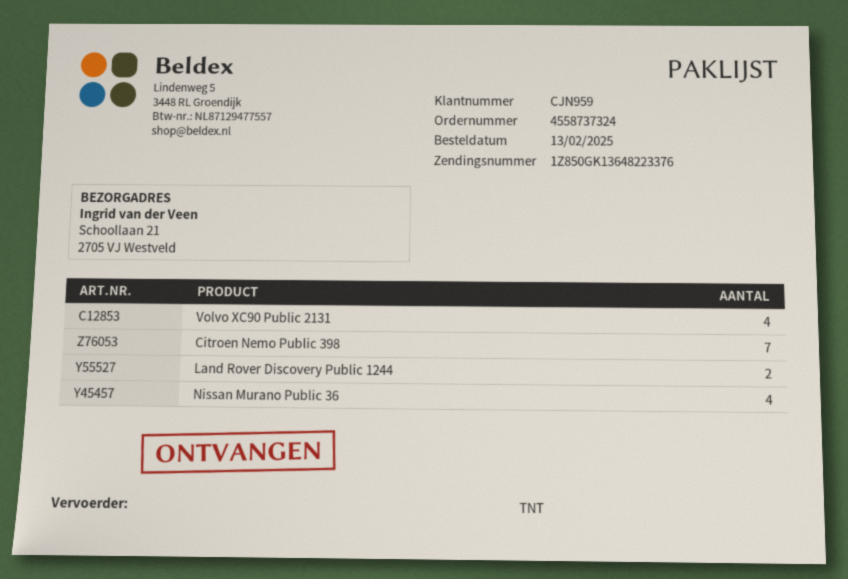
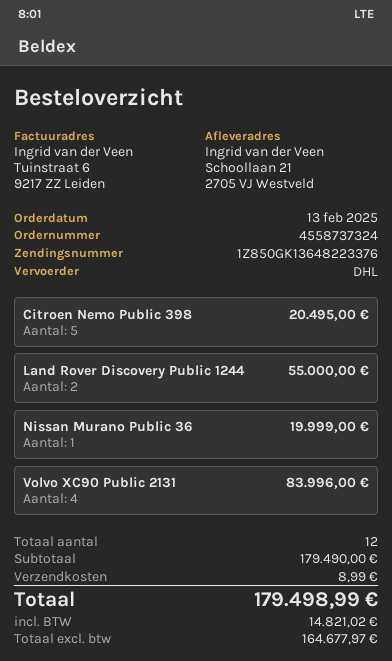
shipping method: TNT -> DHL
Citroen Nemo Public 398: 7 -> 5
Nissan Murano Public 36: 4 -> 1

